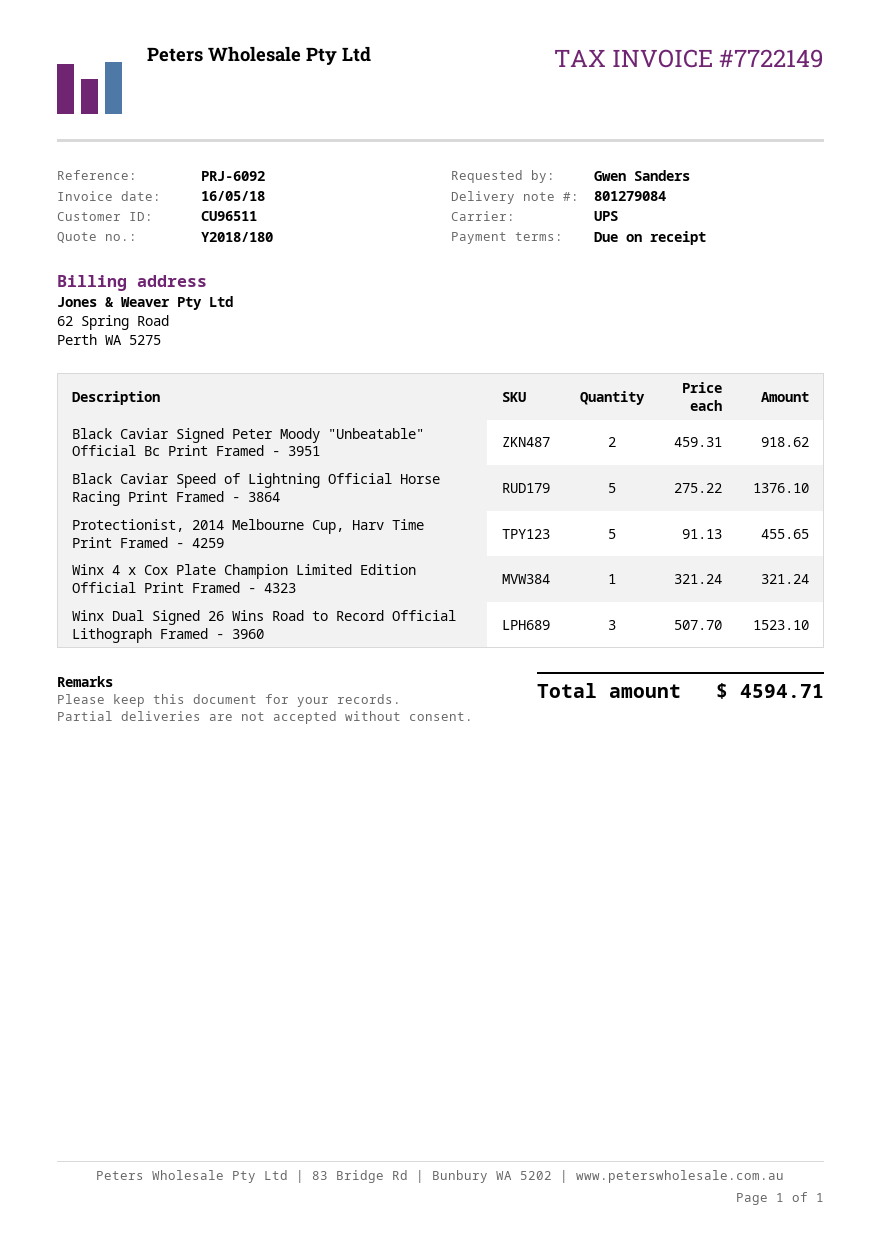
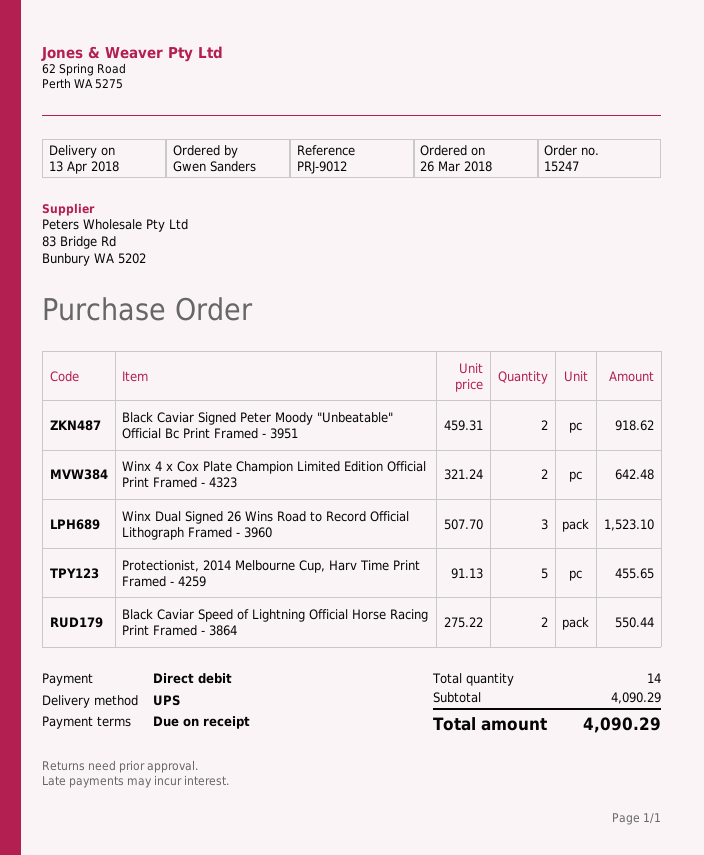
reference: PRJ-6092 -> PRJ-9012
Black Caviar Speed of Lightning Official Horse Racing Print Framed - 3864: 5 x 275.22 = 1376.10 -> 2 x 275.22 = 550.44
Winx 4 x Cox Plate Champion Limited Edition Official Print Framed - 4323: 1 x 321.24 = 321.24 -> 2 x 321.24 = 642.48
total: 4594.71 -> 4090.29

